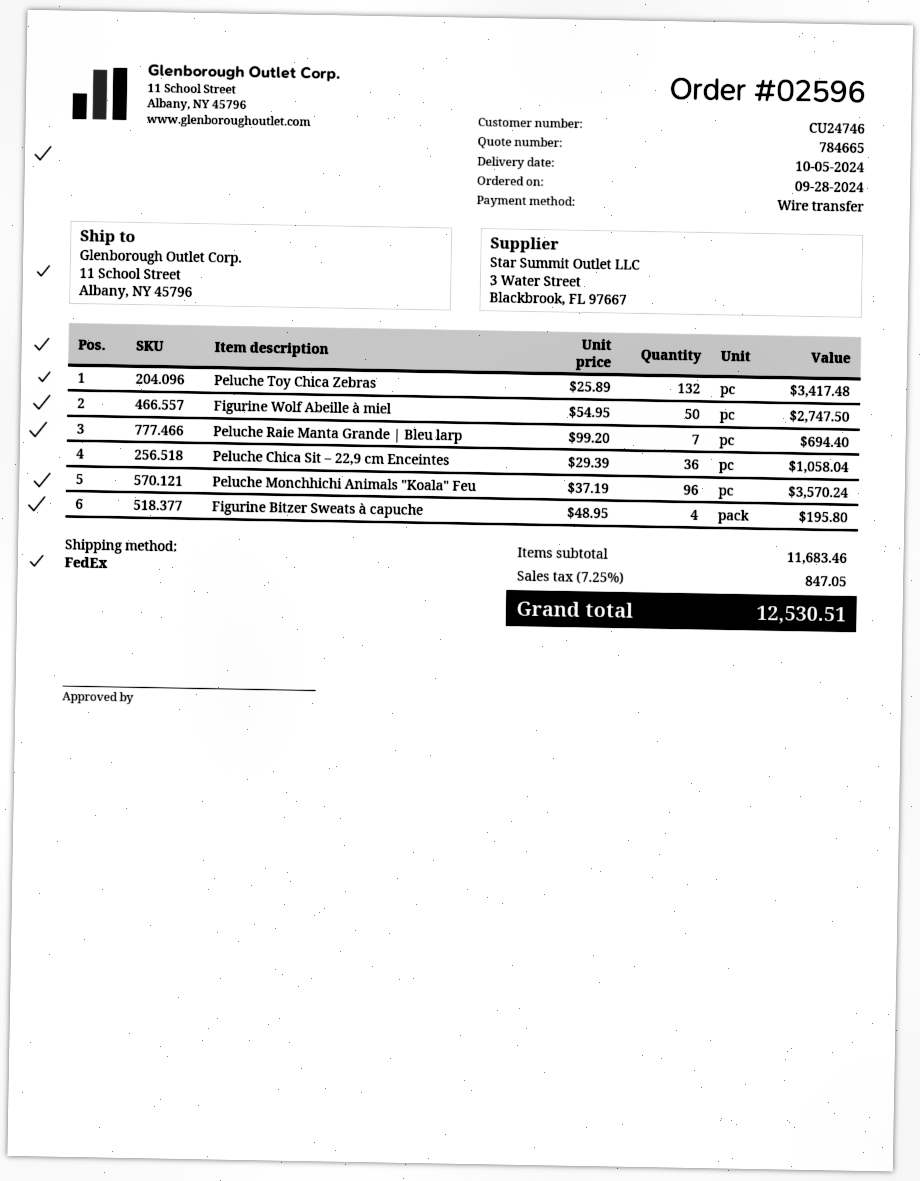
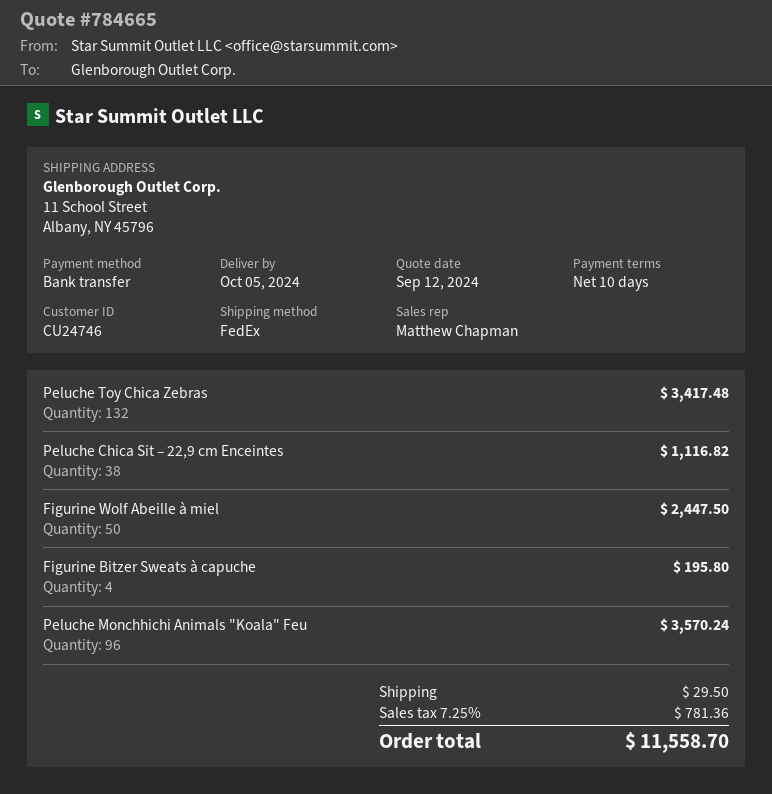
Figurine Wolf Abeille à miel: 50 for 2747.50 -> 50 for 2447.50
Peluche Raie Manta Grande | Bleu larp: 7 for 694.40 -> none
Peluche Chica Sit – 22,9 cm Enceintes: 36 for 1058.04 -> 38 for 1116.82
shipping: none -> 29.50
tax: 7.25% = 847.05 -> 7.25% = 781.36
total: 12530.51 -> 11558.70

